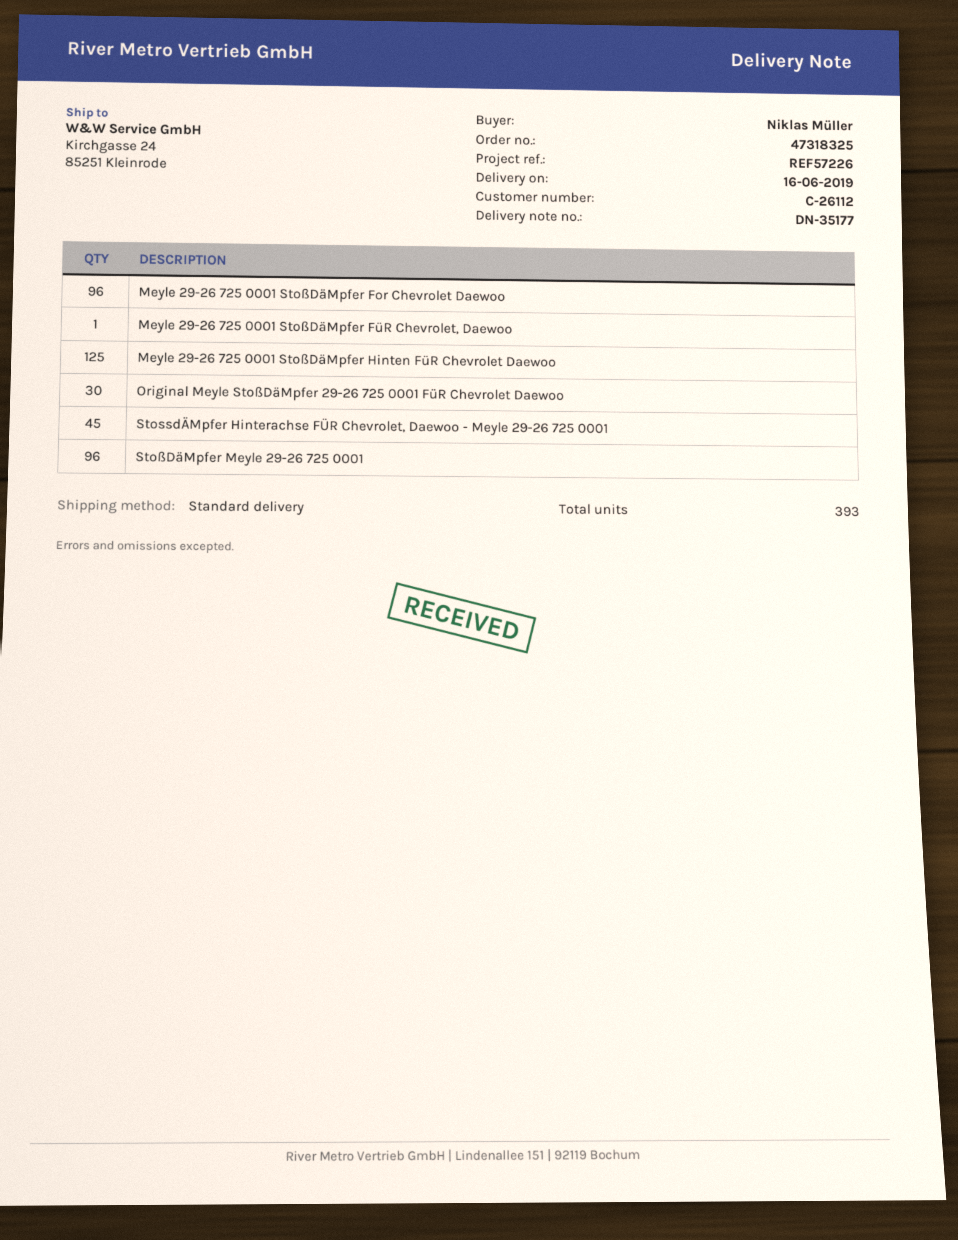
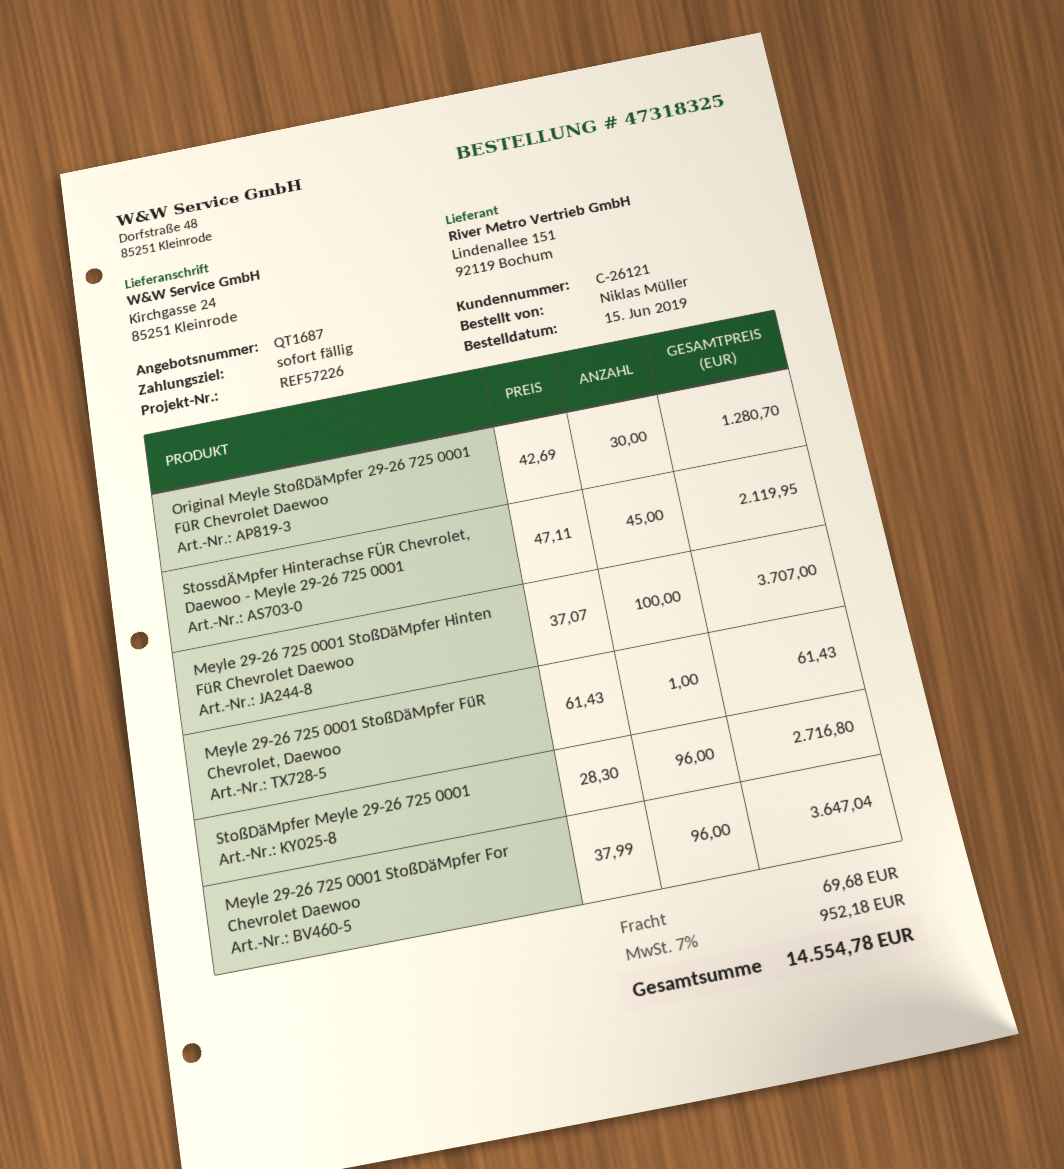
customer number: C-26112 -> C-26121
Meyle 29-26 725 0001 StoßDäMpfer Hinten FüR Chevrolet Daewoo: 125 -> 100

